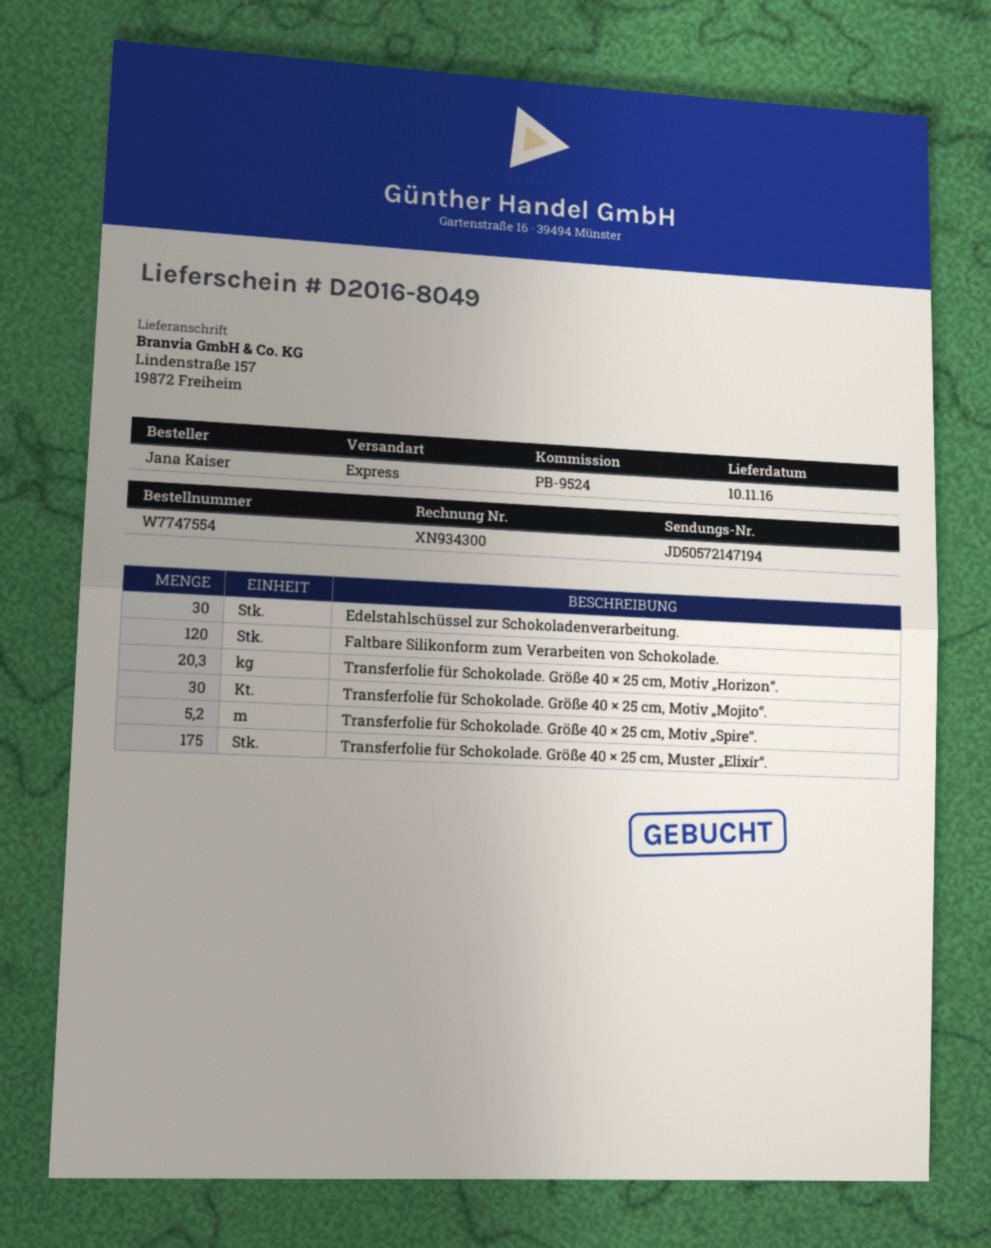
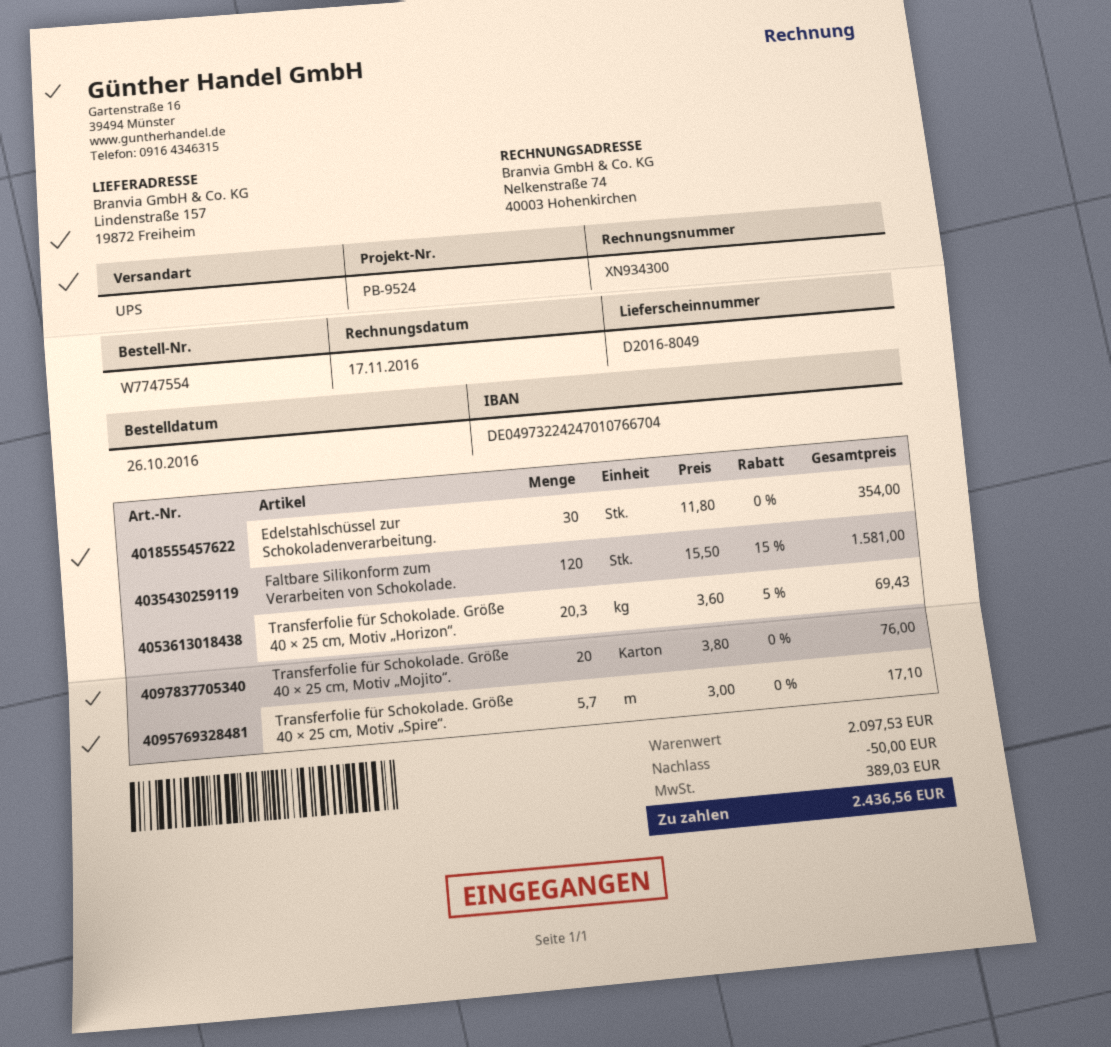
shipping method: express -> UPS
Transferfolie für Schokolade. Größe 40 × 25 cm, Motiv „Mojito“.: 30 -> 20
Transferfolie für Schokolade. Größe 40 × 25 cm, Motiv „Spire“.: 5.2 -> 5.7
Transferfolie für Schokolade. Größe 40 × 25 cm, Muster „Elixír“.: 175 -> none

